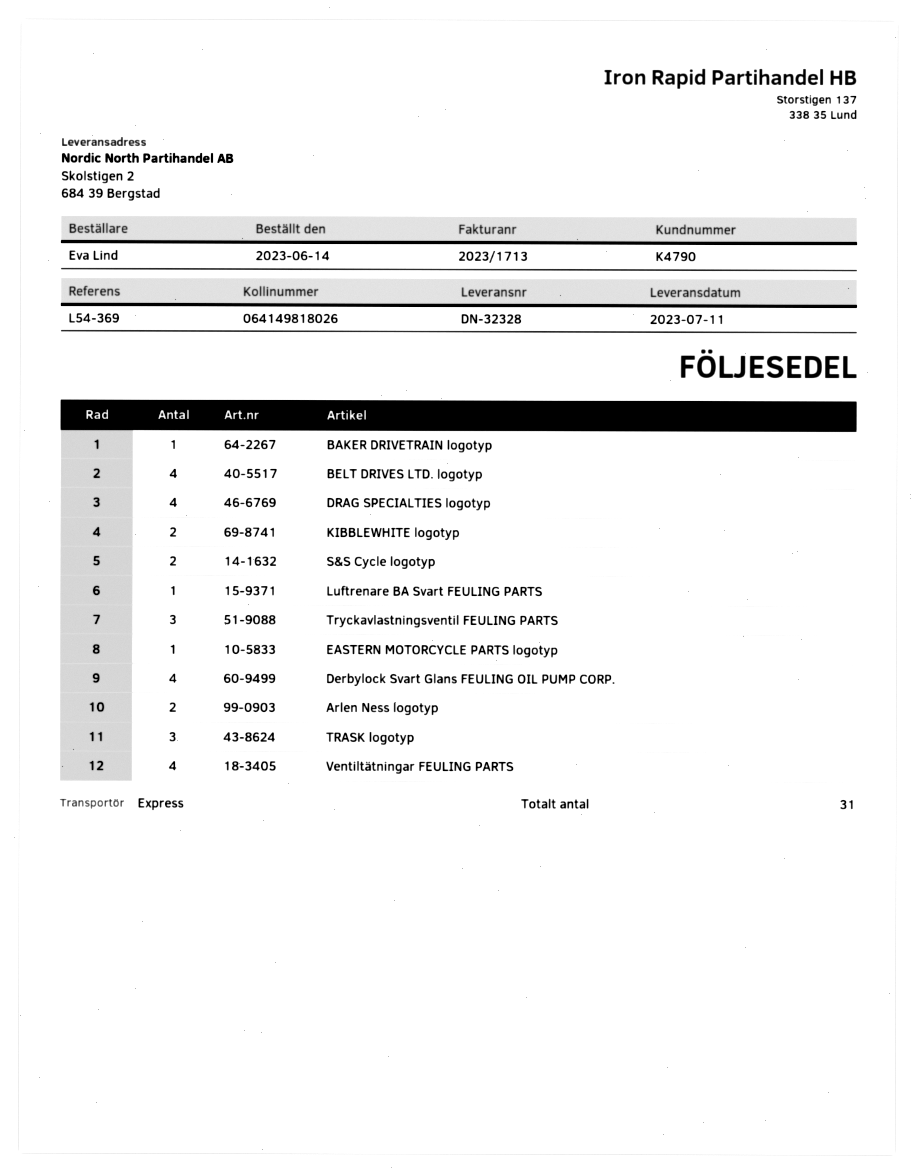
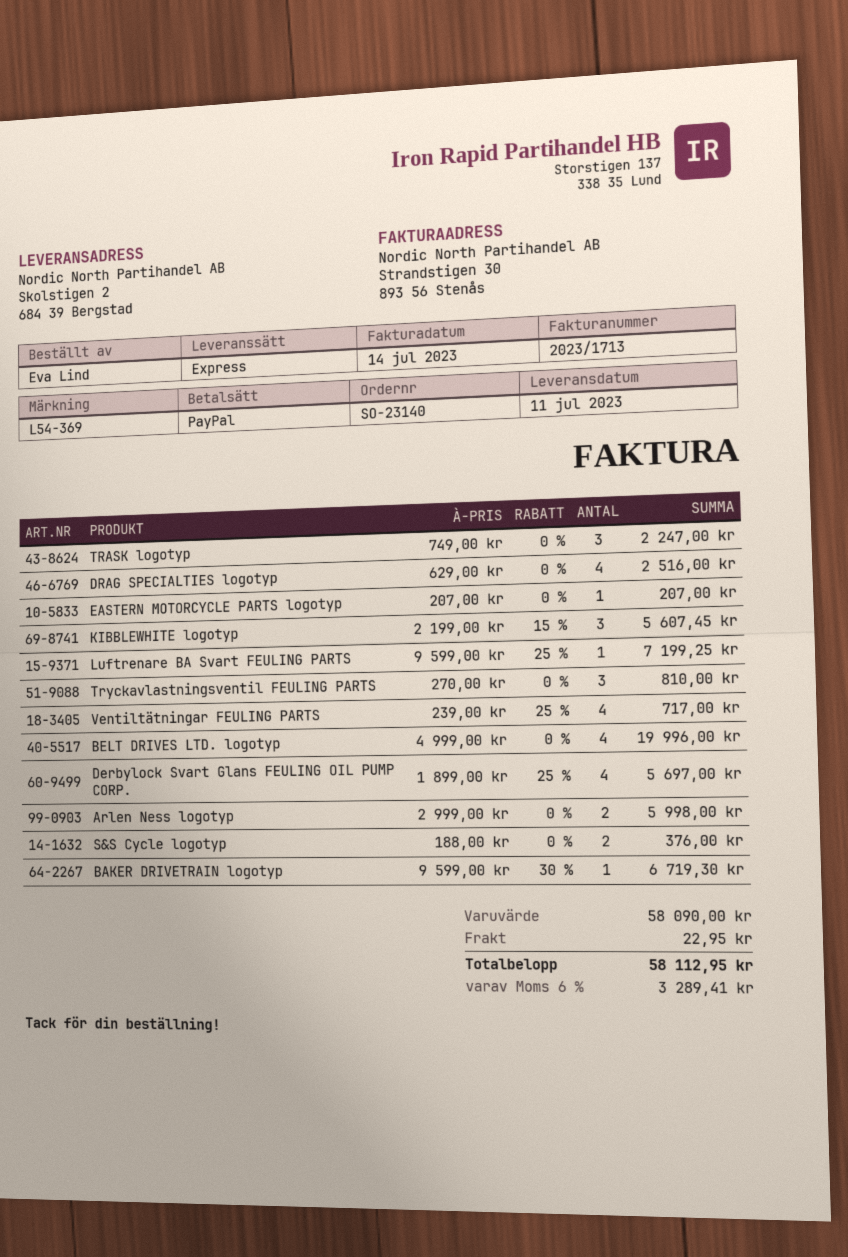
KIBBLEWHITE logotyp: 2 -> 3

